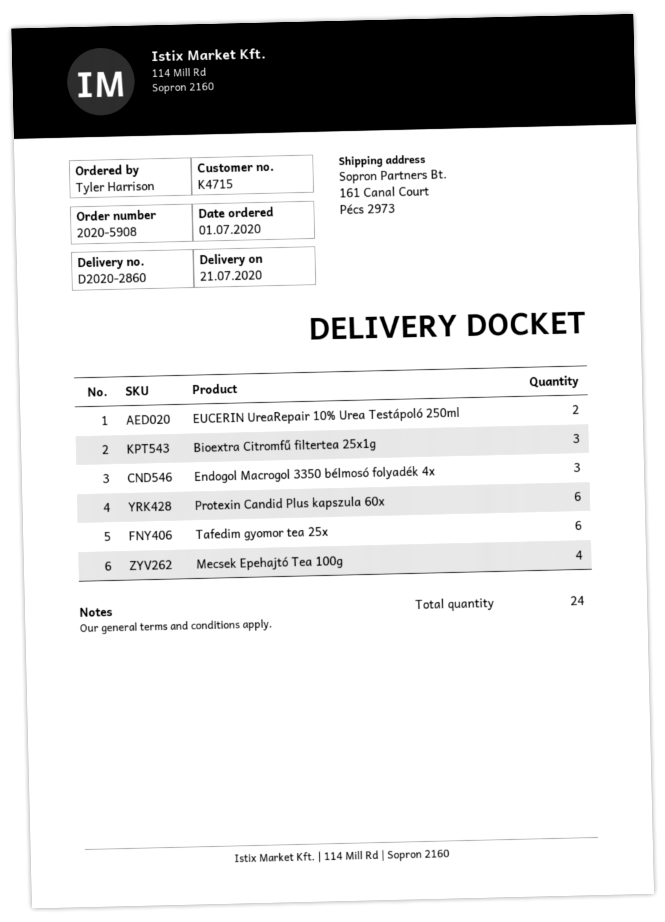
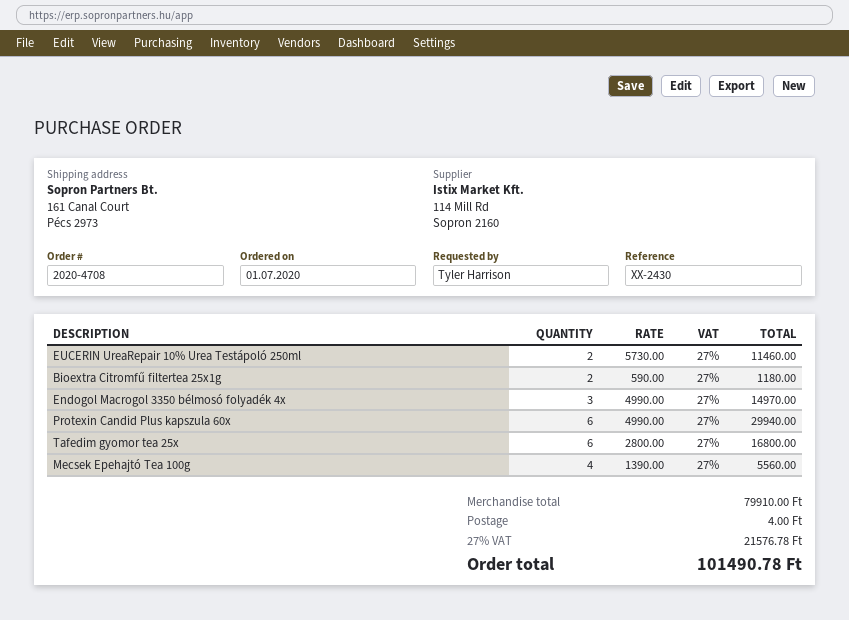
order number: 2020-5908 -> 2020-4708
Bioextra Citromfű filtertea 25x1g: 3 -> 2

